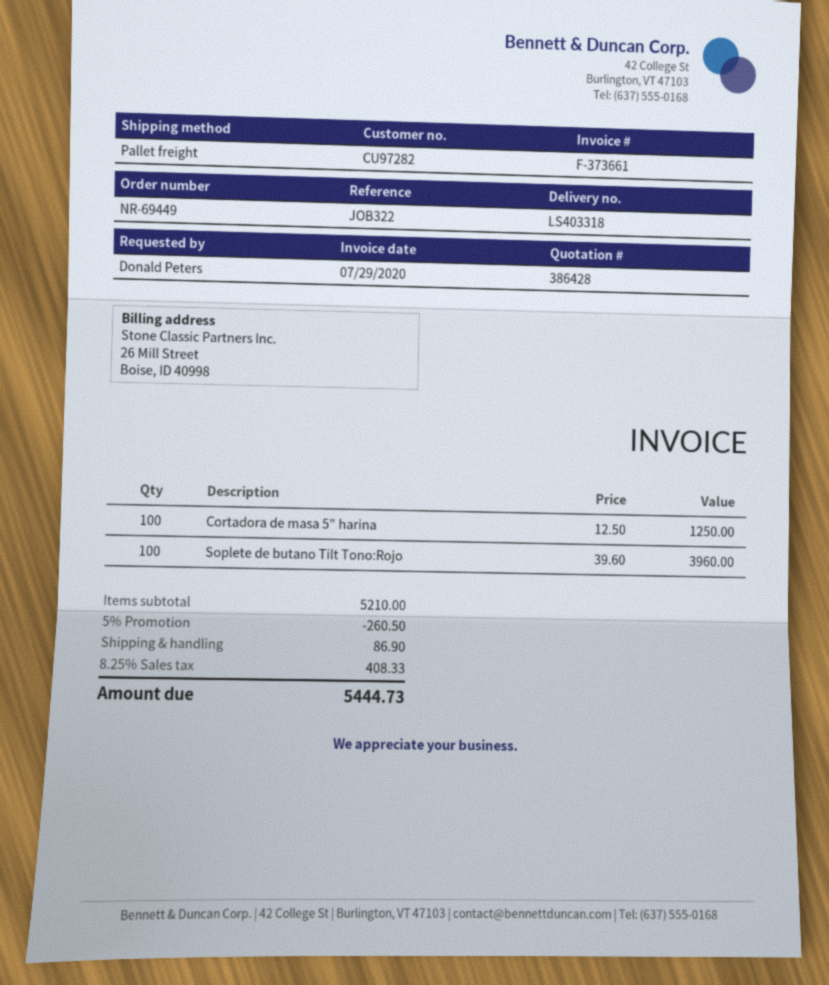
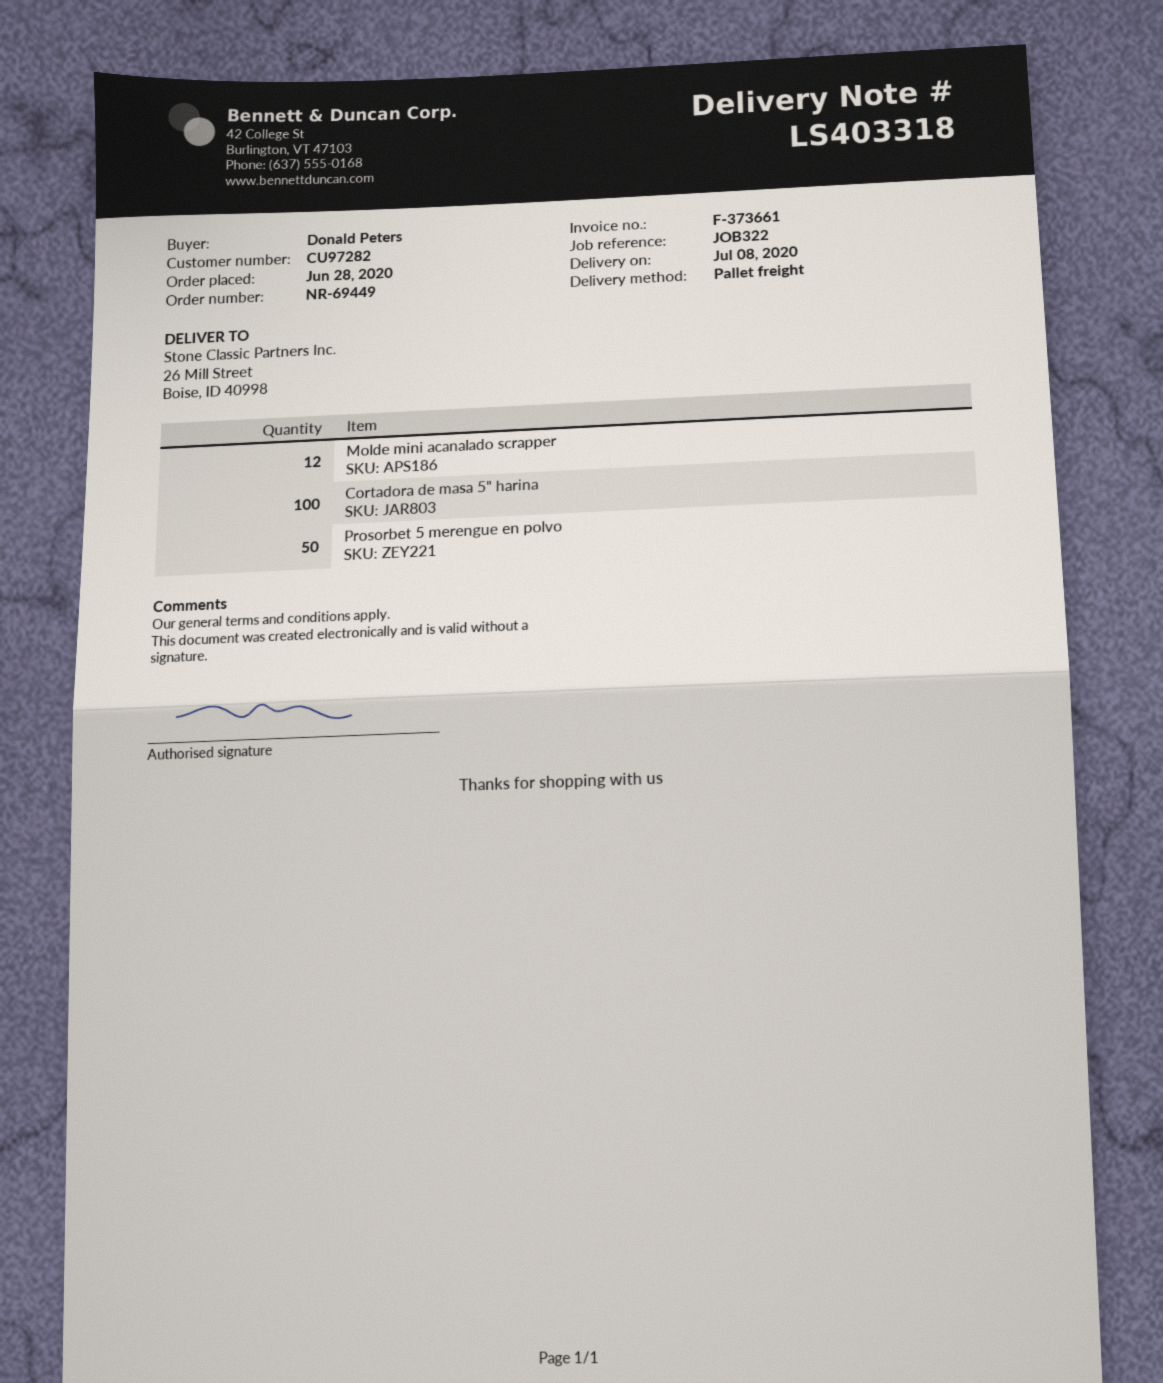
Soplete de butano Tilt Tono:Rojo: 100 -> none
Molde mini acanalado scrapper: none -> 12
Prosorbet 5 merengue en polvo: none -> 50

